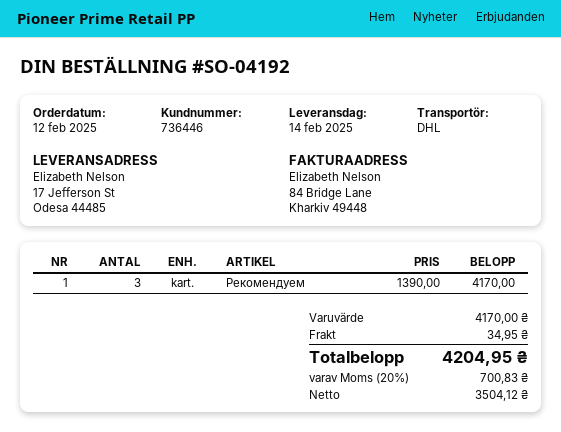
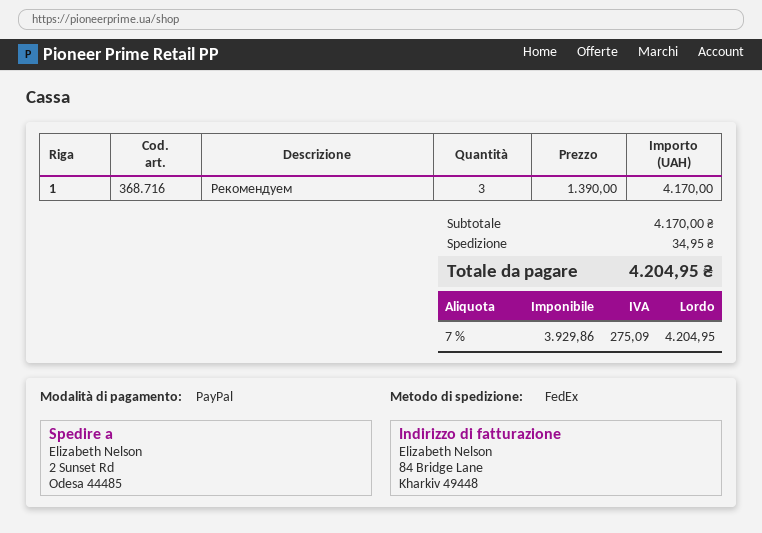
shipping method: DHL -> FedEx
ship to: 17 Jefferson St, Odesa 44485 -> 2 Sunset Rd, Odesa 44485
net: 3504.12 -> 3929.86
tax: 20% = 700.83 -> 7% = 275.09

